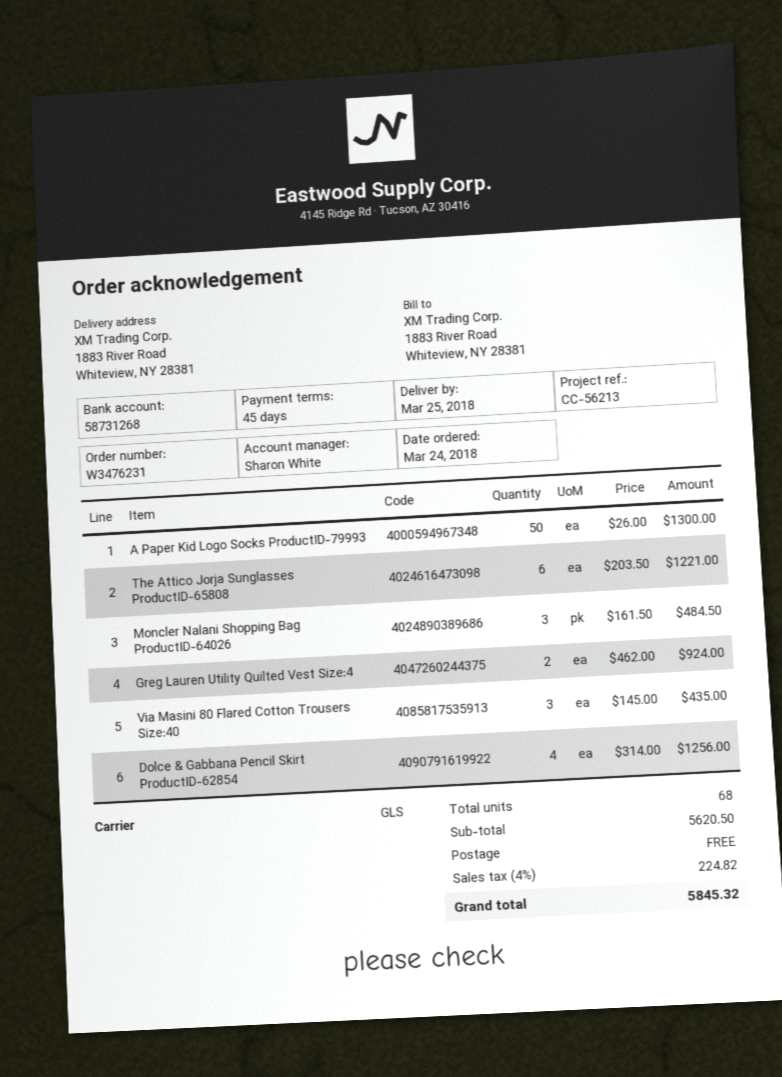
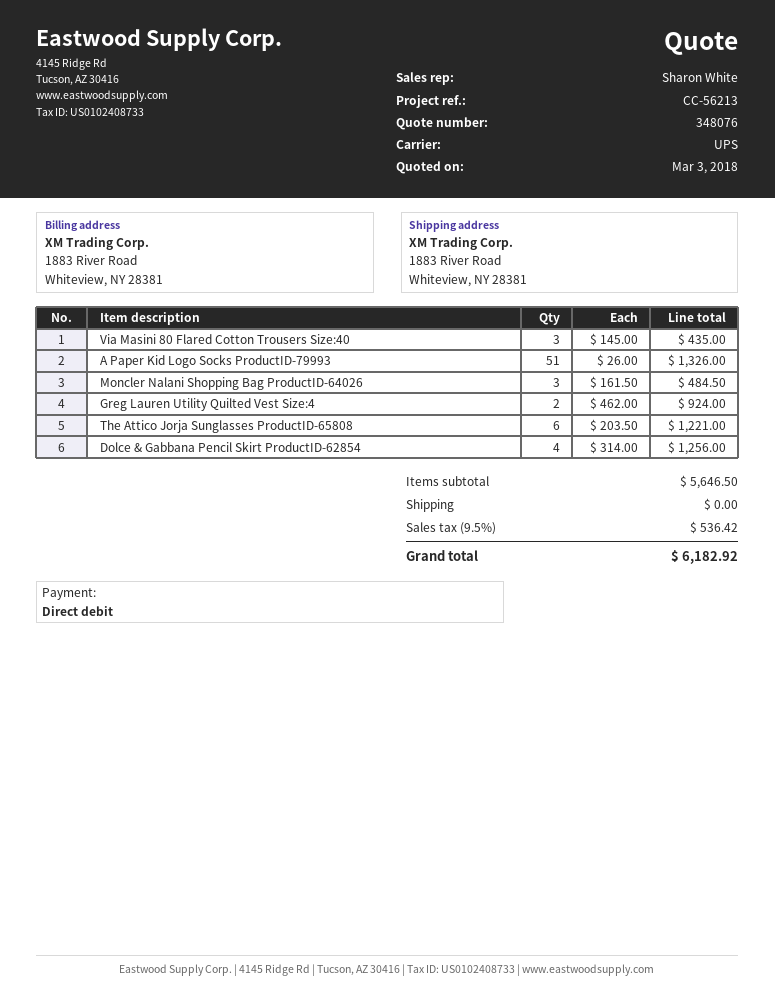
shipping method: GLS -> UPS
A Paper Kid Logo Socks ProductID-79993: 50 x 26.00 = 1300.00 -> 51 x 26.00 = 1326.00
subtotal: 5620.50 -> 5646.50
tax: 4% = 224.82 -> 9.5% = 536.42
total: 5845.32 -> 6182.92

